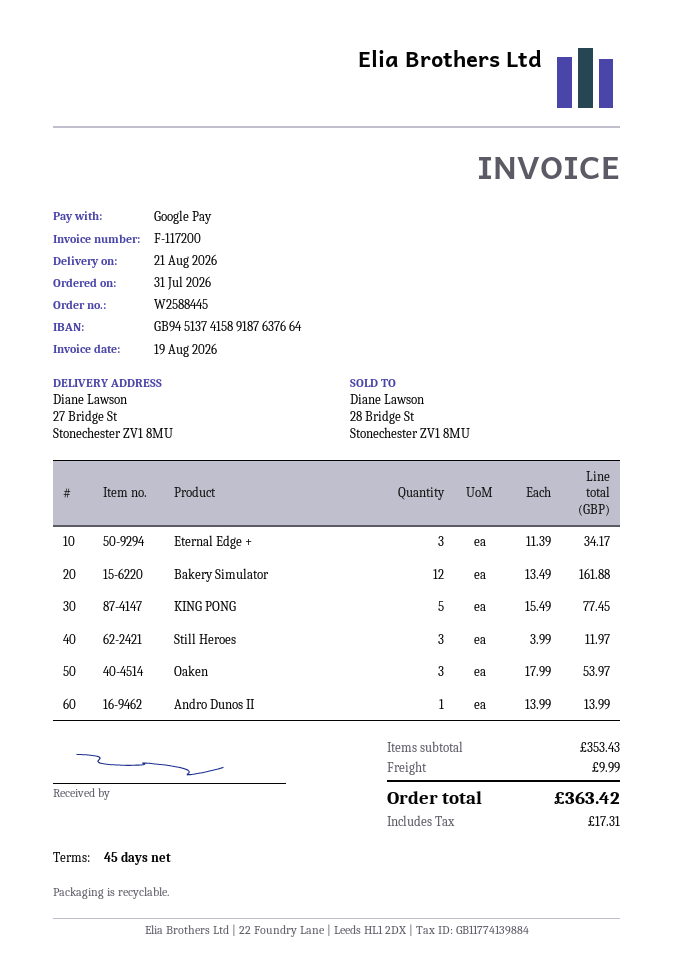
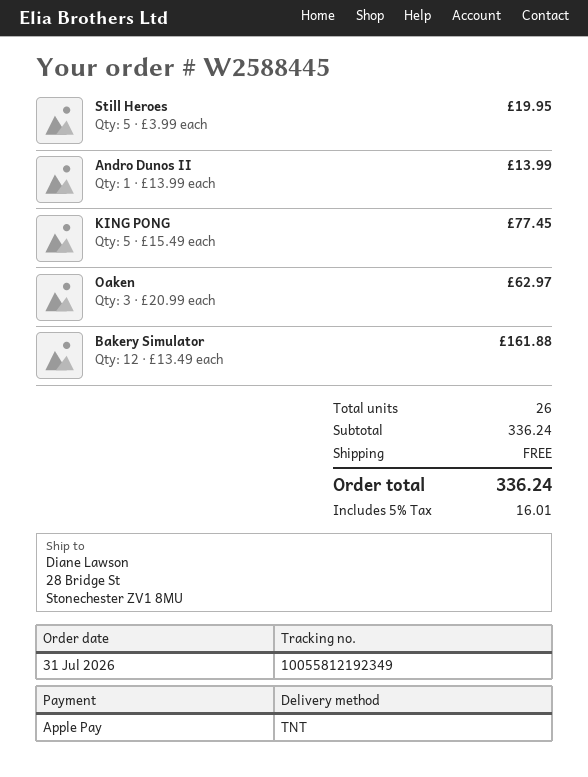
payment method: Google Pay -> Apple Pay
ship to: 27 Bridge St, Stonechester ZV1 8MU -> 28 Bridge St, Stonechester ZV1 8MU
Eternal Edge +: 3 x 11.39 = 34.17 -> none
Still Heroes: 3 x 3.99 = 11.97 -> 5 x 3.99 = 19.95
Oaken: 3 x 17.99 = 53.97 -> 3 x 20.99 = 62.97
subtotal: 353.43 -> 336.24
shipping: 9.99 -> 0.00
tax: 17.31 -> 16.01
total: 363.42 -> 336.24

